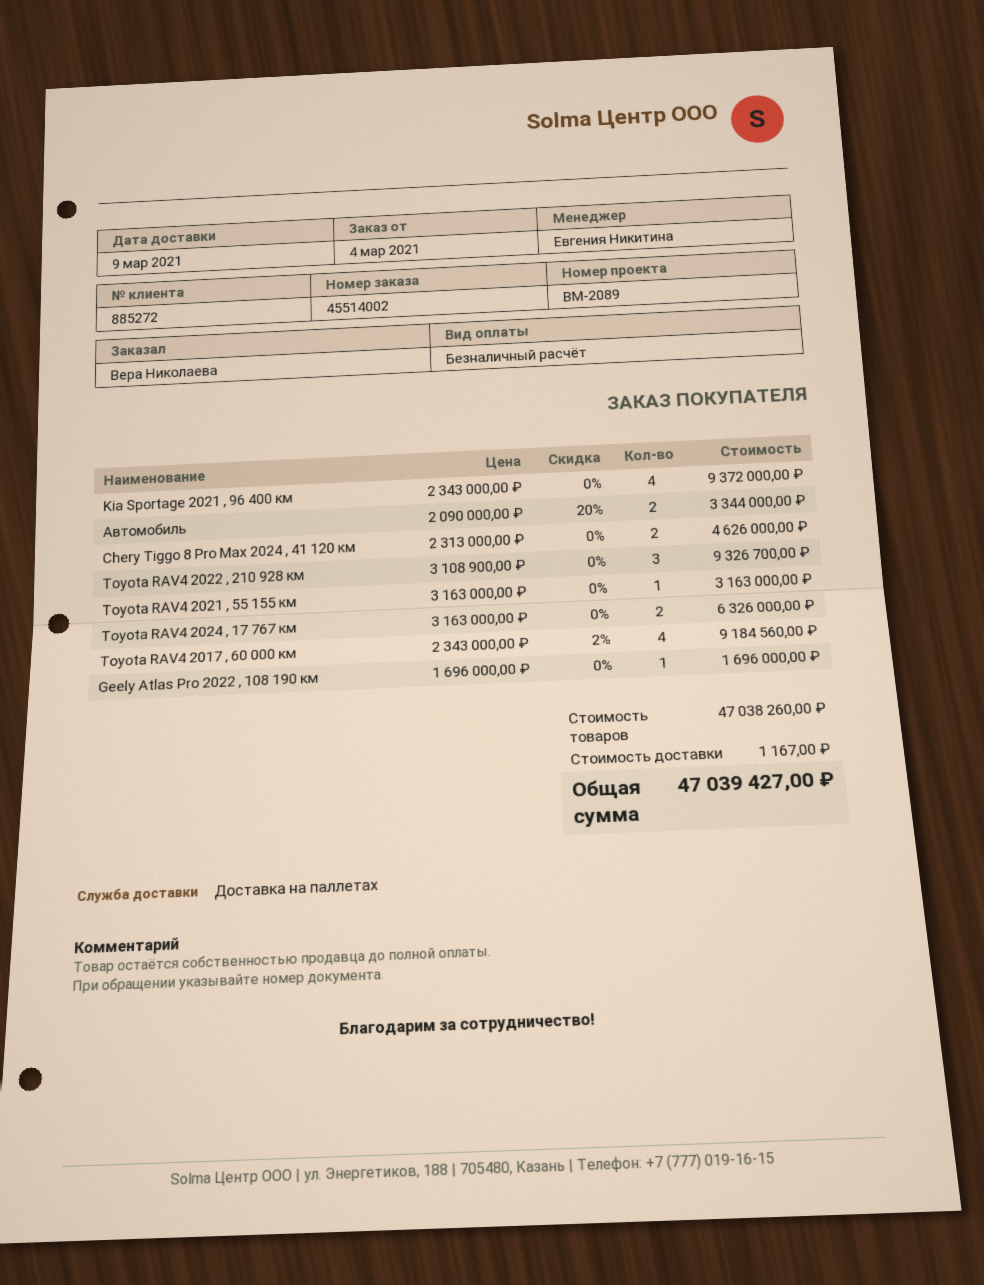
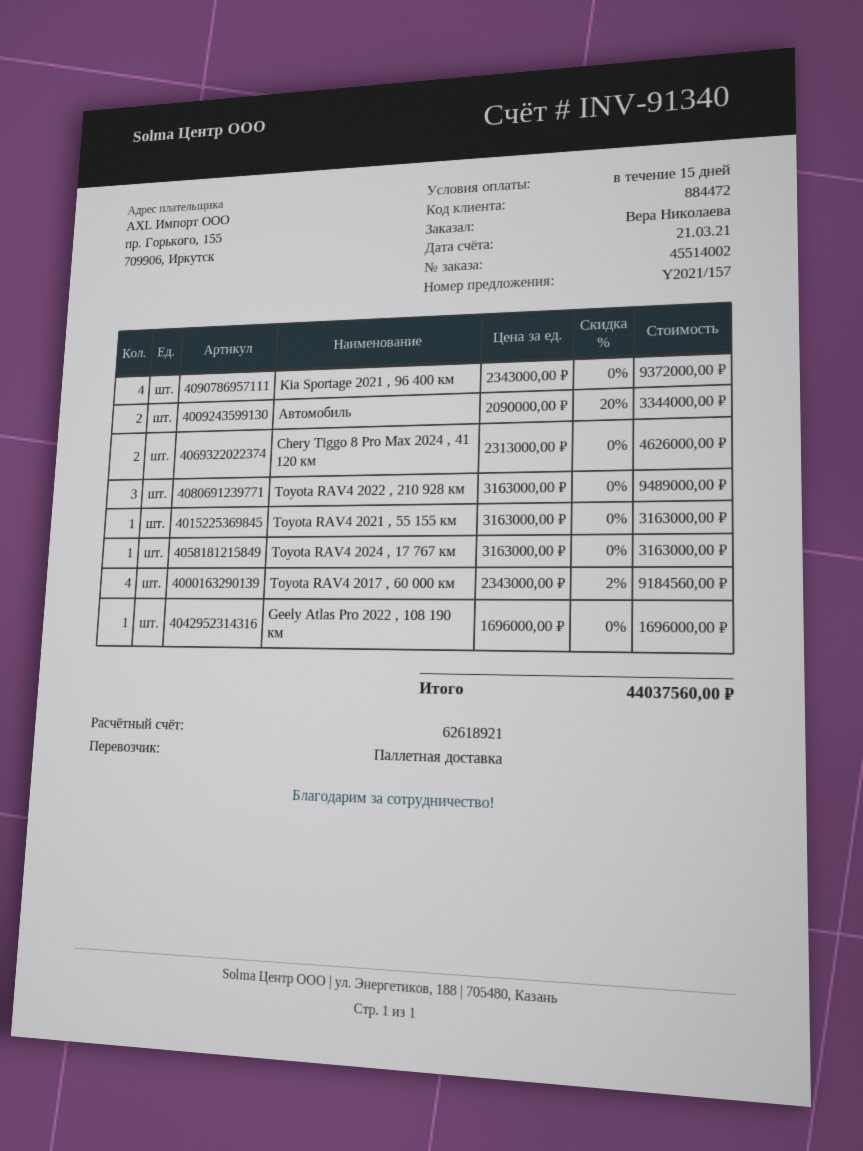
customer number: 885272 -> 884472
Toyota RAV4 2022 , 210 928 км: 3 x 3108900.00 = 9326700.00 -> 3 x 3163000.00 = 9489000.00
Toyota RAV4 2024 , 17 767 км: 2 x 3163000.00 = 6326000.00 -> 1 x 3163000.00 = 3163000.00
shipping: 1167.00 -> none
total: 47039427.00 -> 44037560.00

